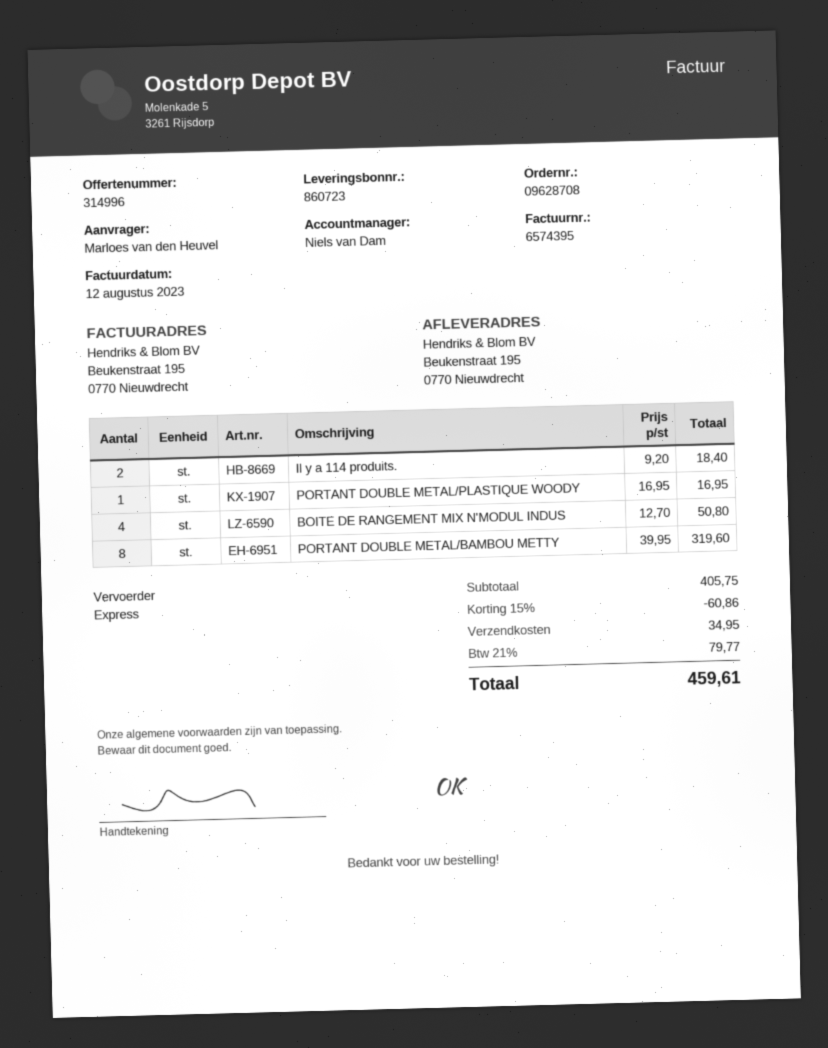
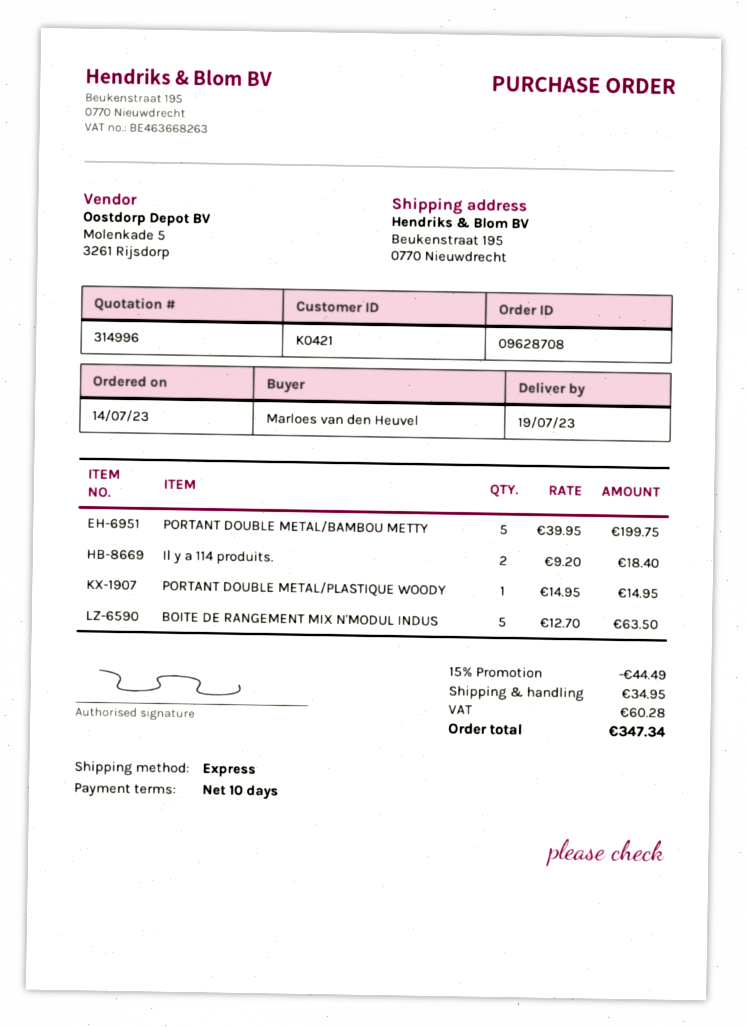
PORTANT DOUBLE METAL/PLASTIQUE WOODY: 1 x 16.95 = 16.95 -> 1 x 14.95 = 14.95
BOITE DE RANGEMENT MIX N'MODUL INDUS: 4 x 12.70 = 50.80 -> 5 x 12.70 = 63.50
PORTANT DOUBLE METAL/BAMBOU METTY: 8 x 39.95 = 319.60 -> 5 x 39.95 = 199.75
discount: 15% = 60.86 -> 15% = 44.49
tax: 79.77 -> 60.28
total: 459.61 -> 347.34

